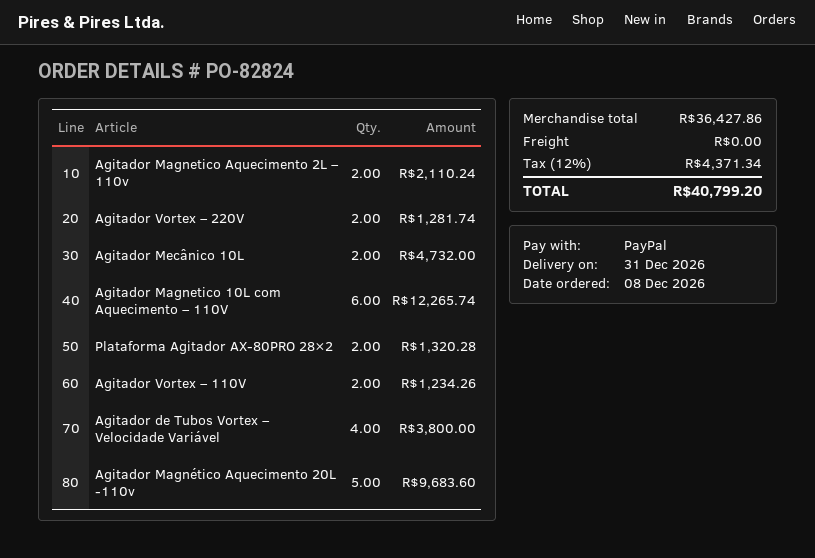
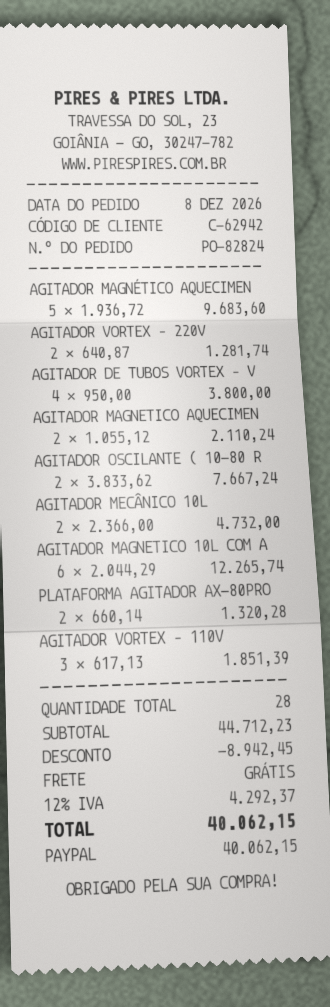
Agitador Vortex – 110V: 2 for 1234.26 -> 3 for 1851.39
AGITADOR OSCILANTE ( 10-80 R: none -> 2 for 7667.24
subtotal: 36427.86 -> 44712.23
discount: none -> 8942.45
tax: 12% = 4371.34 -> 12% = 4292.37
total: 40799.20 -> 40062.15

